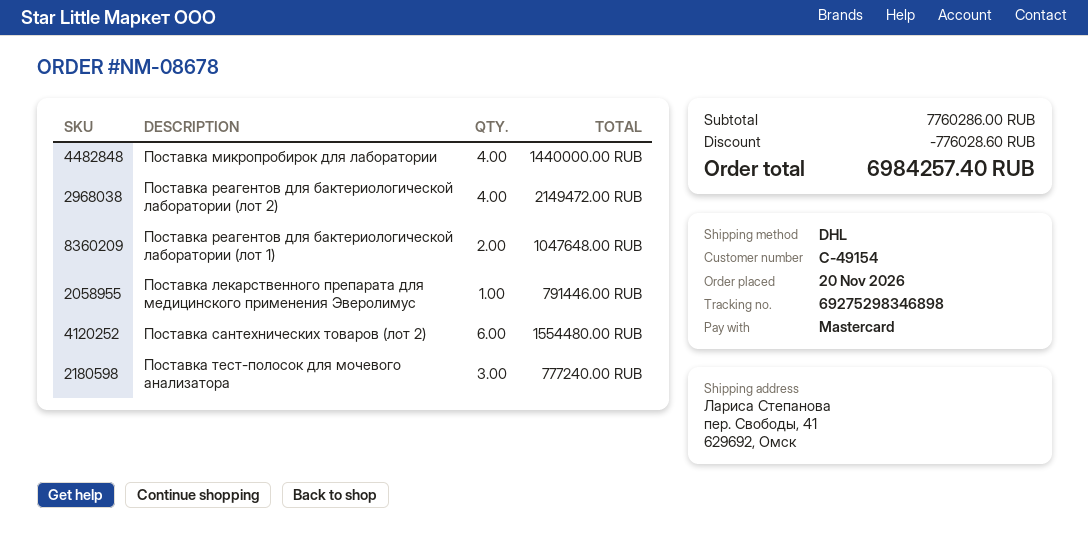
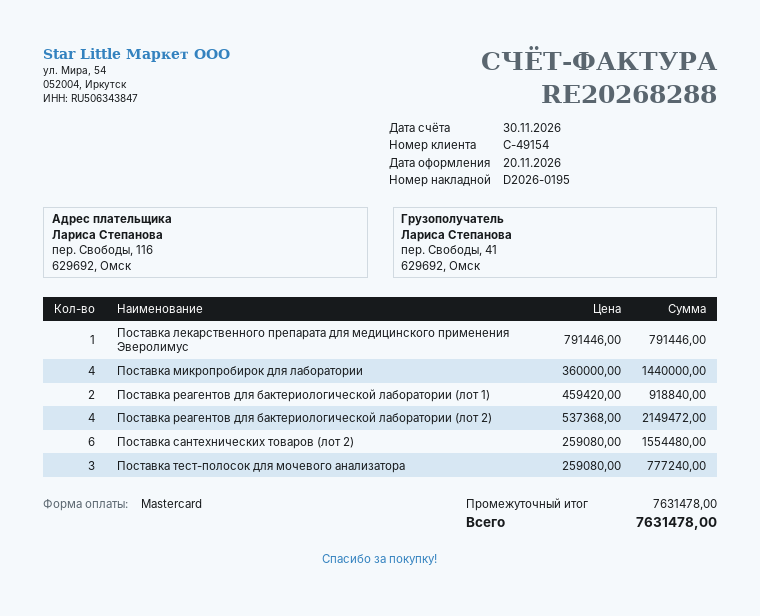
Поставка реагентов для бактериологической лаборатории (лот 1): 2 for 1047648.00 -> 2 for 918840.00
subtotal: 7760286.00 -> 7631478.00
discount: 776028.60 -> none
total: 6984257.40 -> 7631478.00

